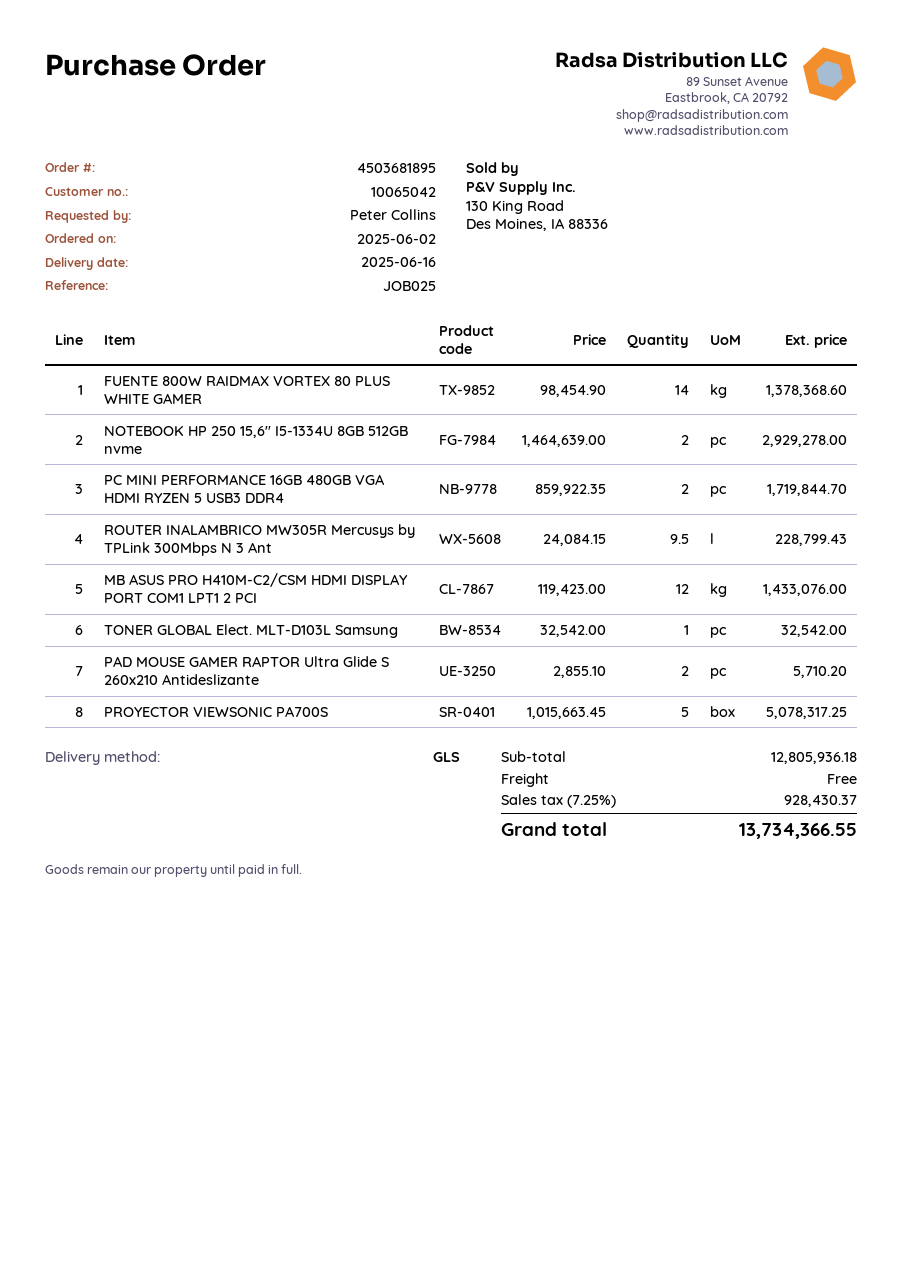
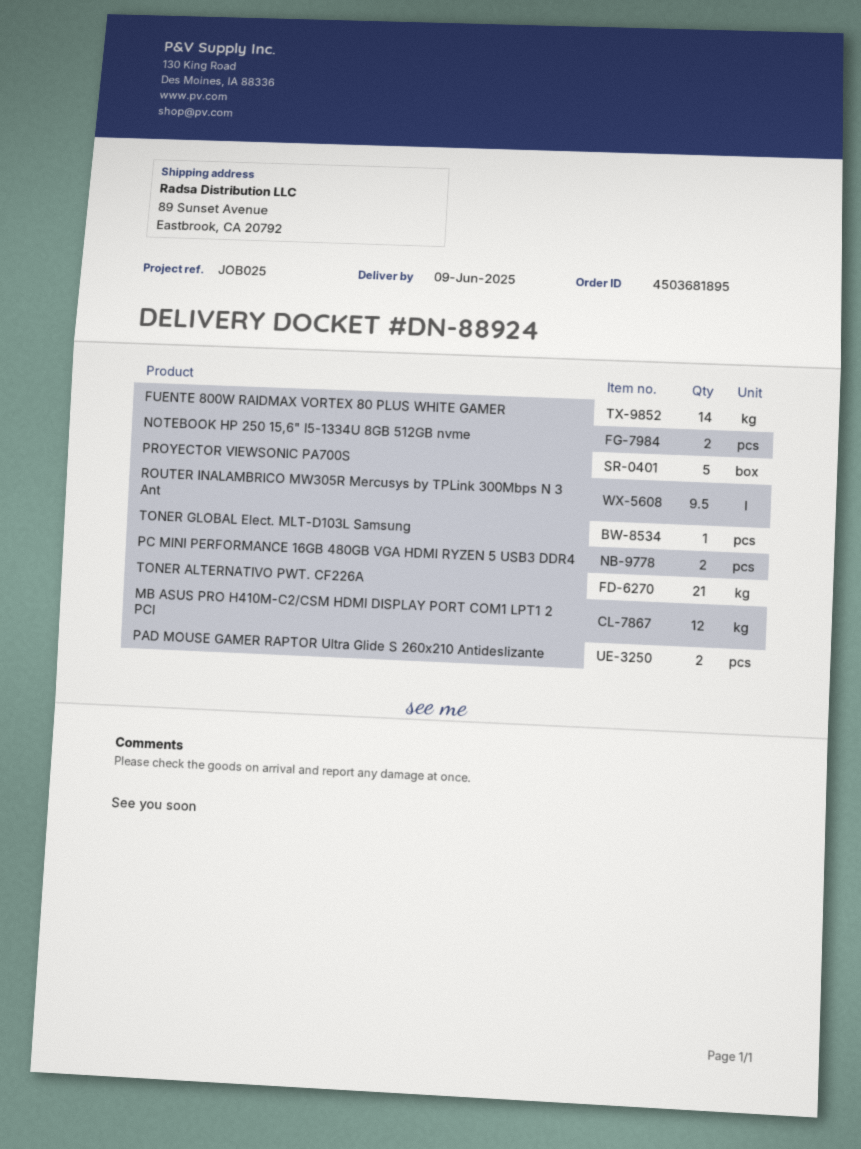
delivery date: 2025-06-16 -> 2025-06-09
TONER ALTERNATIVO PWT. CF226A: none -> 21

